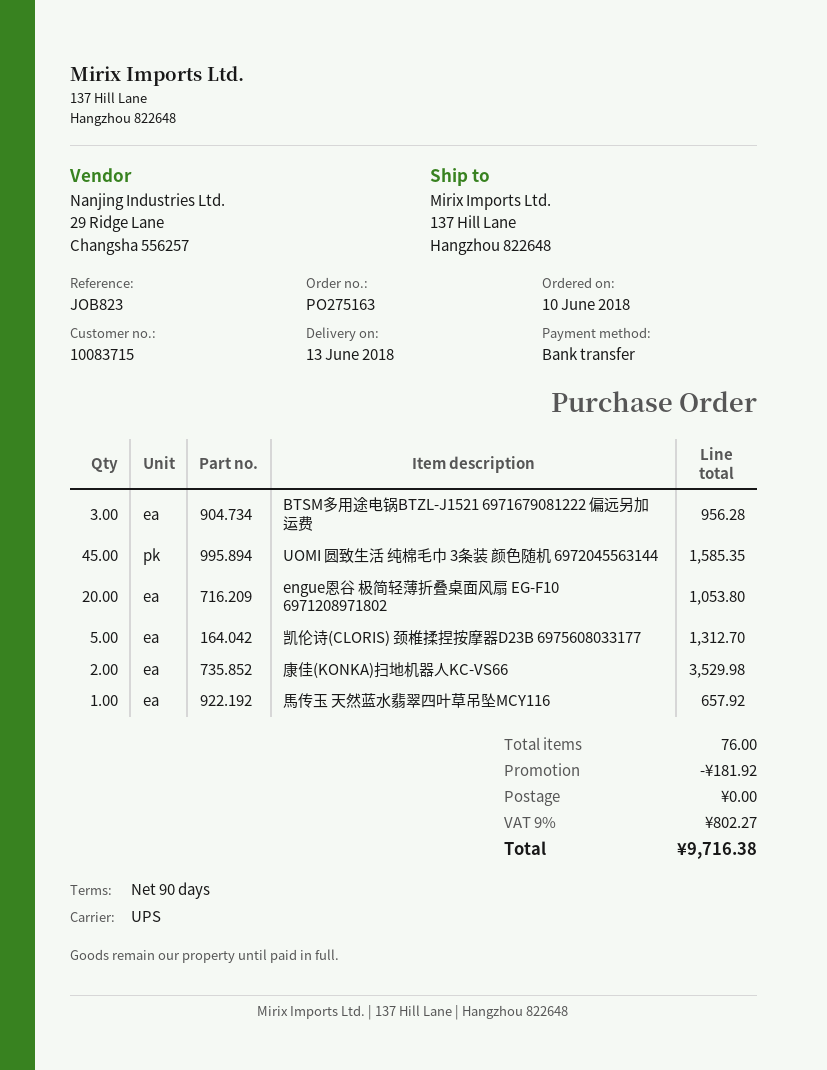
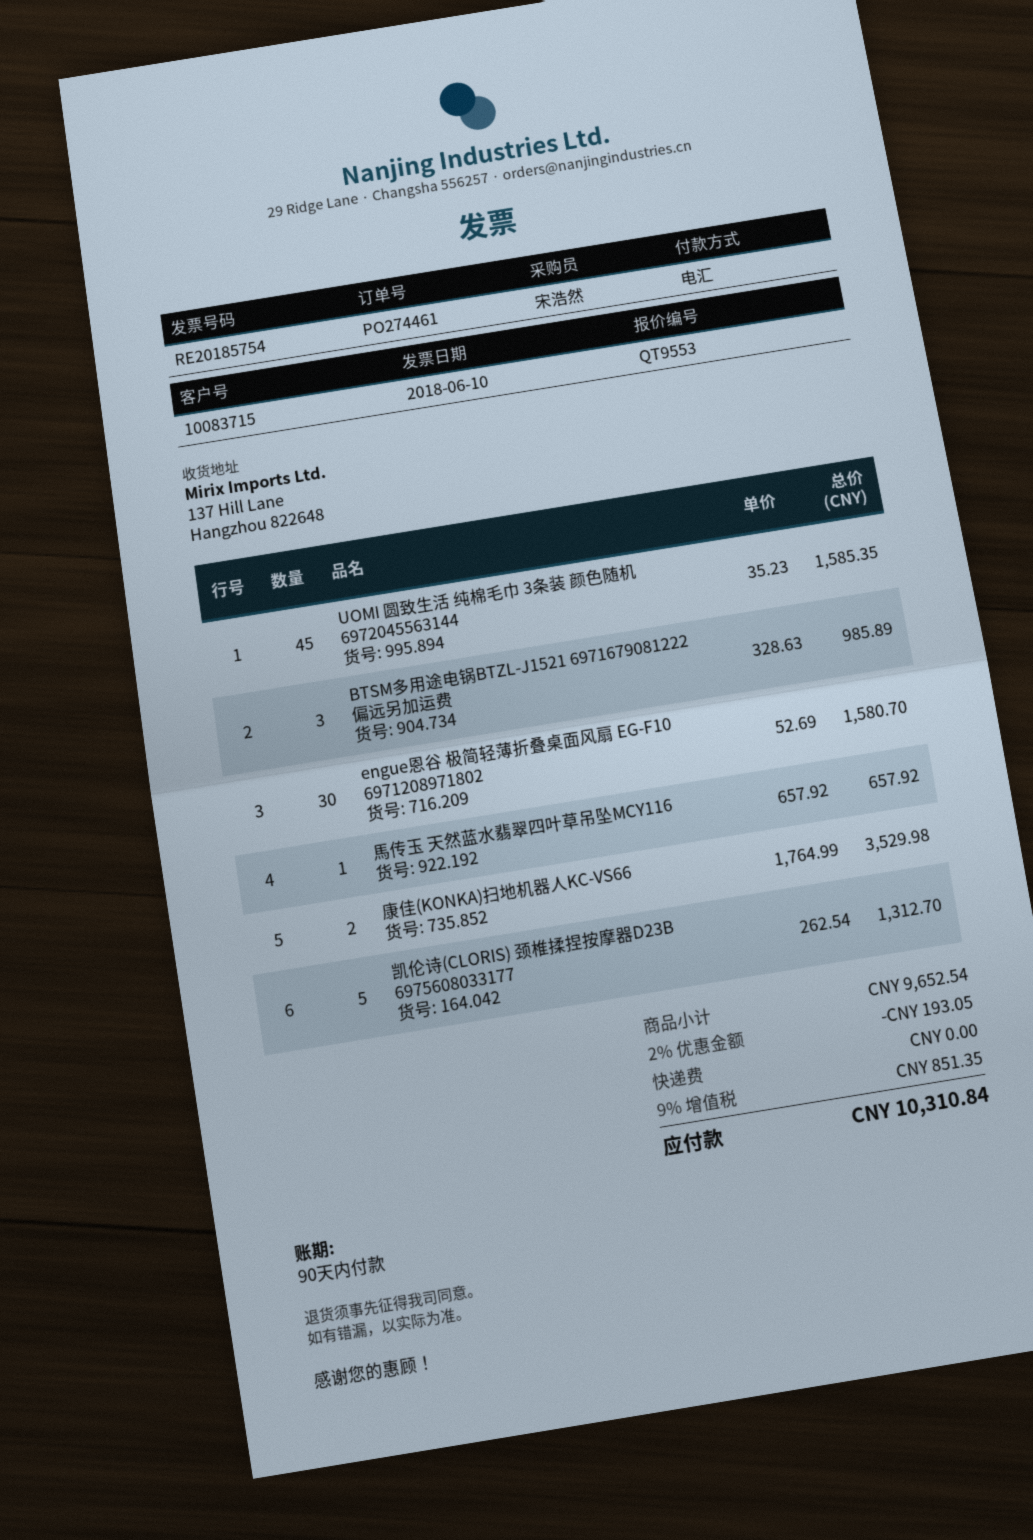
order number: PO275163 -> PO274461
BTSM多用途电锅BTZL-J1521 6971679081222 偏远另加运费: 3 for 956.28 -> 3 for 985.89
engue恩谷 极简轻薄折叠桌面风扇 EG-F10 6971208971802: 20 for 1053.80 -> 30 for 1580.70
discount: 181.92 -> 193.05
tax: 9% = 802.27 -> 9% = 851.35
total: 9716.38 -> 10310.84

